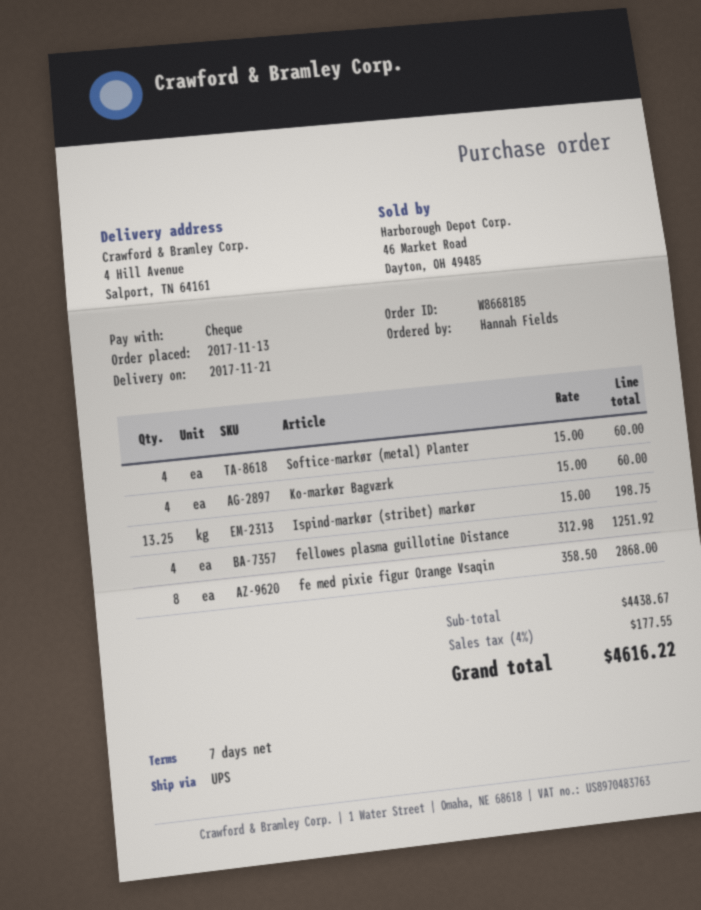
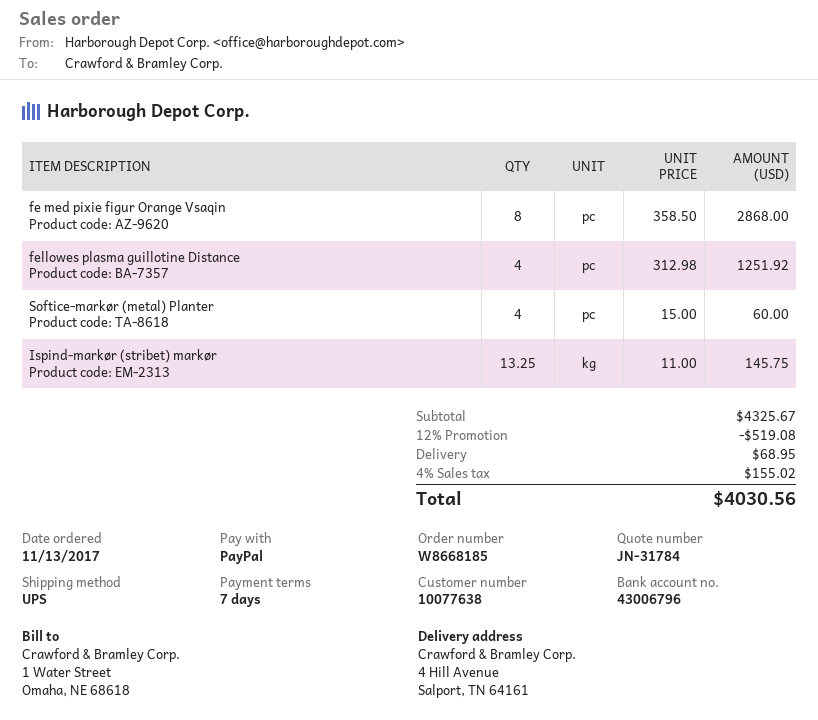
payment method: cheque -> PayPal
Ko-markør Bagværk: 4 x 15.00 = 60.00 -> none
Ispind-markør (stribet) markør: 13.25 x 15.00 = 198.75 -> 13.25 x 11.00 = 145.75
subtotal: 4438.67 -> 4325.67
discount: none -> 12% = 519.08
shipping: none -> 68.95
tax: 4% = 177.55 -> 4% = 155.02
total: 4616.22 -> 4030.56

